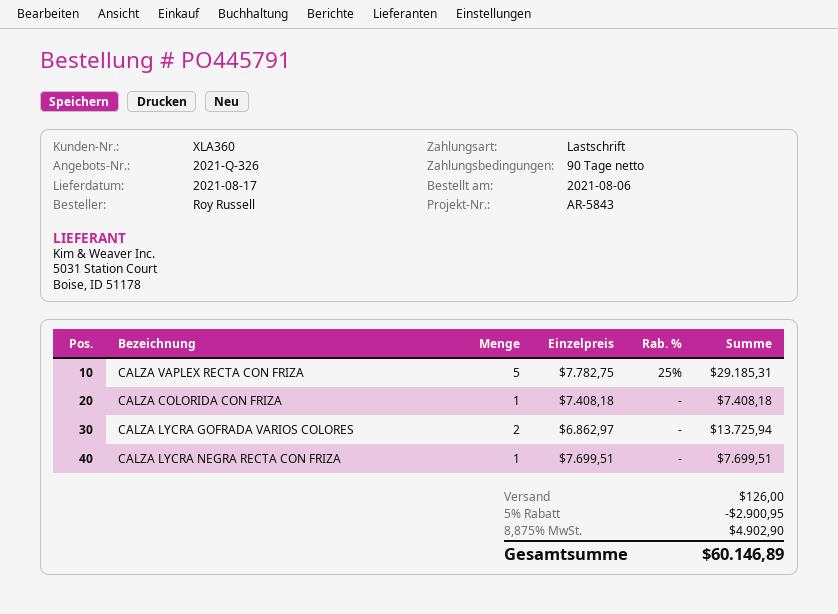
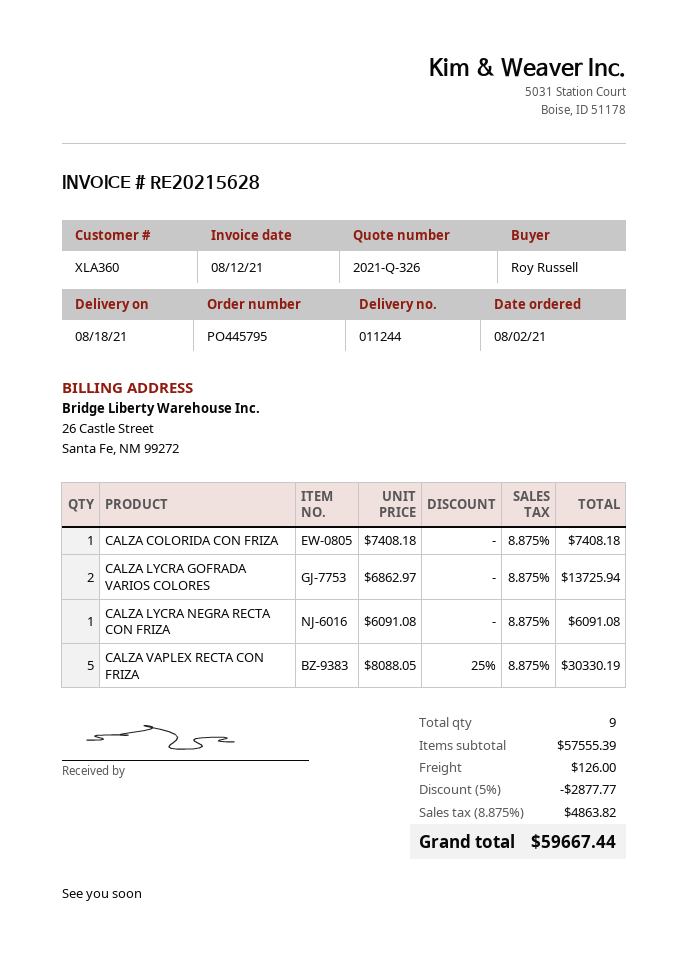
order number: PO445791 -> PO445795
order date: 2021-08-06 -> 2021-08-02
delivery date: 2021-08-17 -> 2021-08-18
CALZA VAPLEX RECTA CON FRIZA: 5 x 7782.75 - 25% = 29185.31 -> 5 x 8088.05 - 25% = 30330.19
CALZA LYCRA NEGRA RECTA CON FRIZA: 1 x 7699.51 = 7699.51 -> 1 x 6091.08 = 6091.08
discount: 5% = 2900.95 -> 5% = 2877.77
tax: 8.875% = 4902.90 -> 8.875% = 4863.82
total: 60146.89 -> 59667.44

